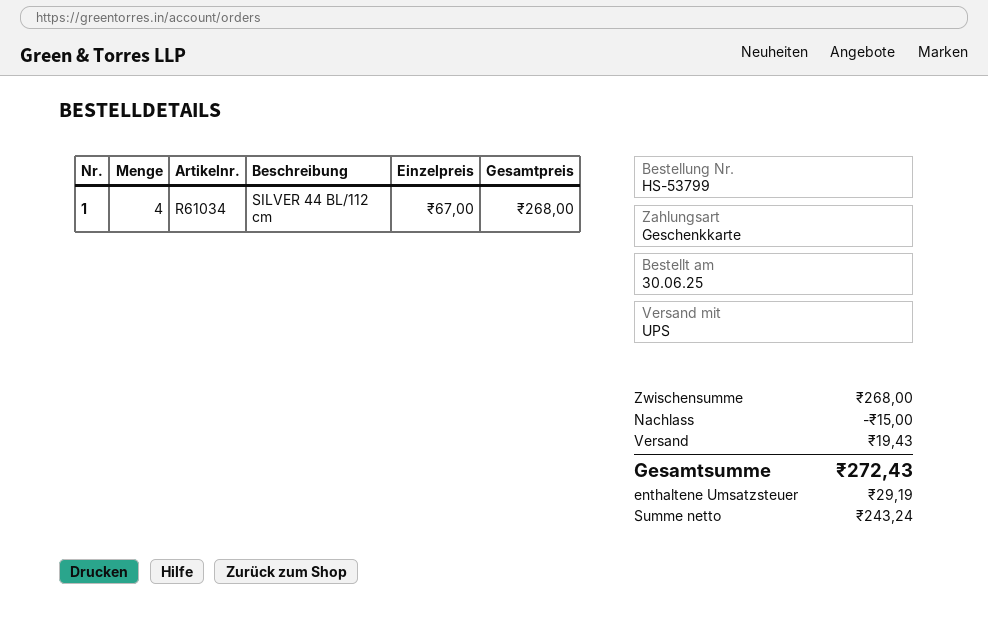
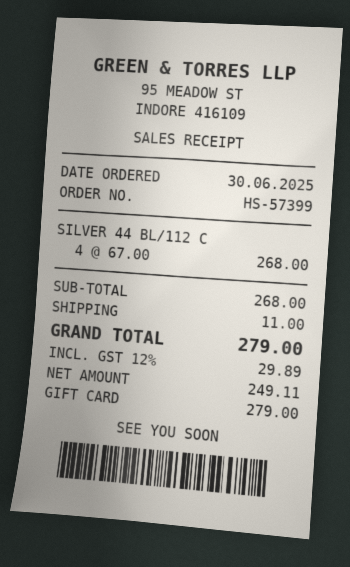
order number: HS-53799 -> HS-57399
discount: 15.00 -> none
shipping: 19.43 -> 11.00
net: 243.24 -> 249.11
tax: 29.19 -> 29.89
total: 272.43 -> 279.00

